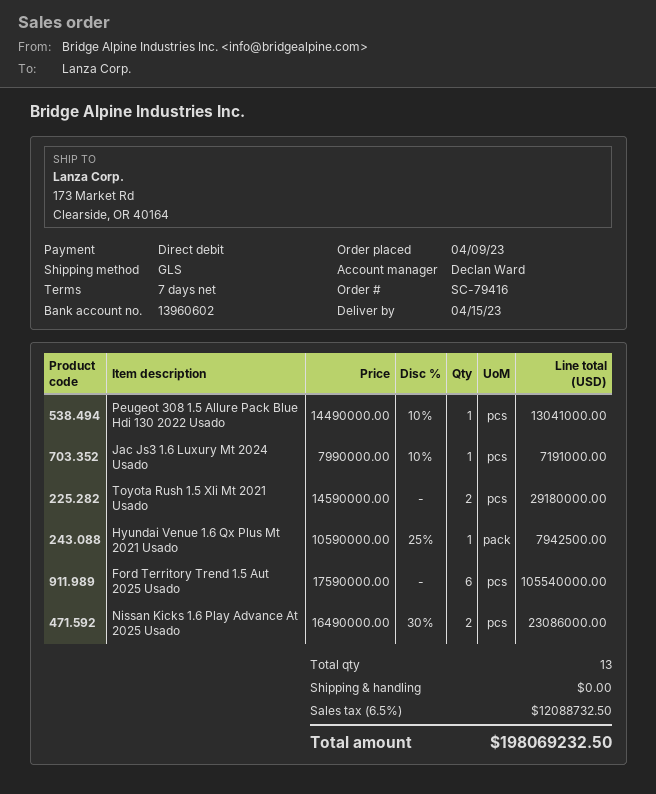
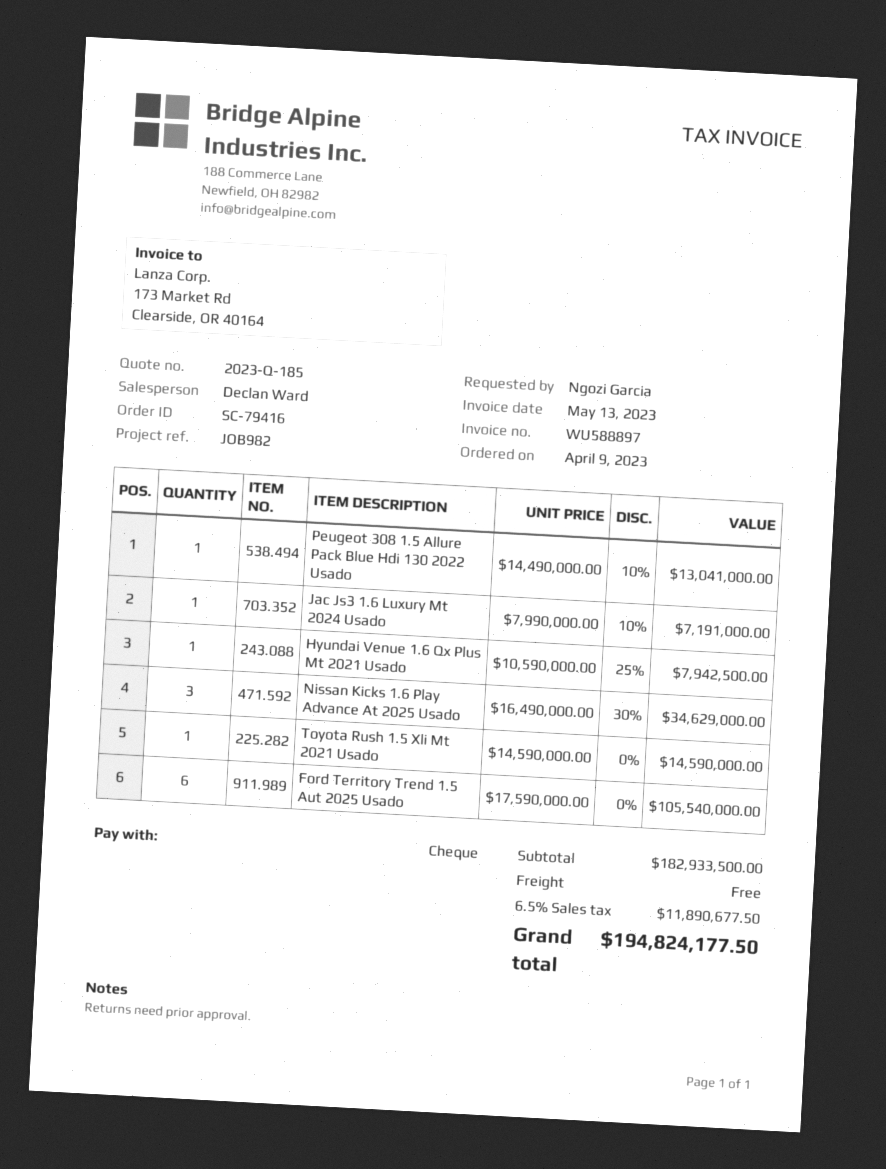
payment method: direct debit -> cheque
Toyota Rush 1.5 Xli Mt 2021 Usado: 2 x 14590000.00 = 29180000.00 -> 1 x 14590000.00 = 14590000.00
Nissan Kicks 1.6 Play Advance At 2025 Usado: 2 x 16490000.00 - 30% = 23086000.00 -> 3 x 16490000.00 - 30% = 34629000.00
tax: 6.5% = 12088732.50 -> 6.5% = 11890677.50
total: 198069232.50 -> 194824177.50

